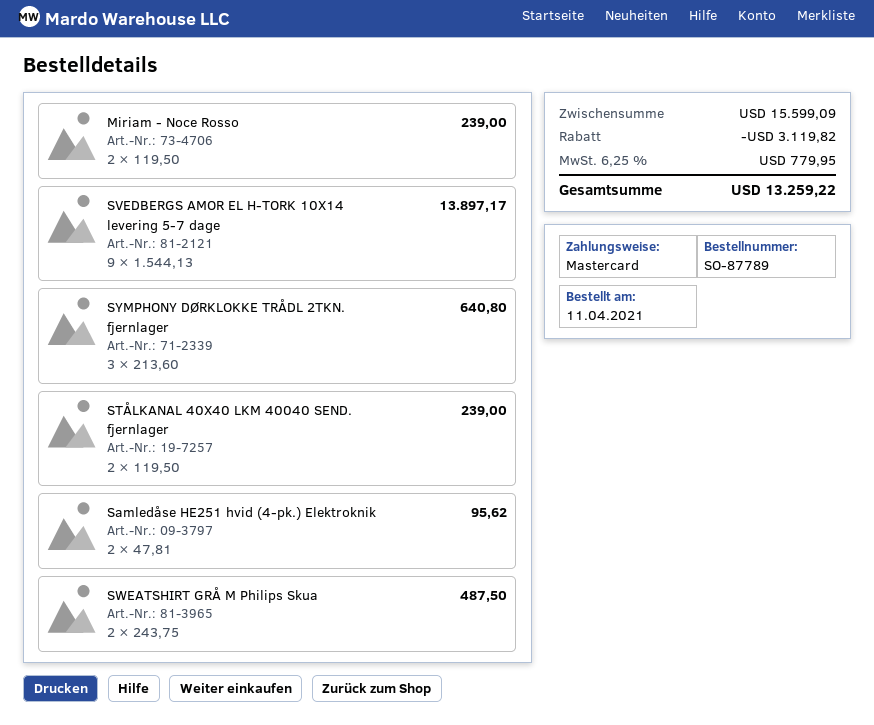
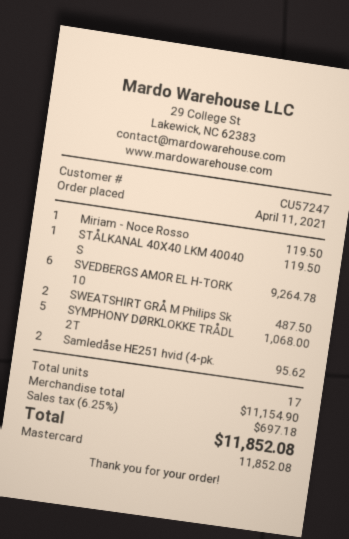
Miriam - Noce Rosso: 2 for 239.00 -> 1 for 119.50
SVEDBERGS AMOR EL H-TORK 10X14 levering 5-7 dage: 9 for 13897.17 -> 6 for 9264.78
SYMPHONY DØRKLOKKE TRÅDL 2TKN. fjernlager: 3 for 640.80 -> 5 for 1068.00
STÅLKANAL 40X40 LKM 40040 SEND. fjernlager: 2 for 239.00 -> 1 for 119.50
subtotal: 15599.09 -> 11154.90
discount: 3119.82 -> none
tax: 6.25% = 779.95 -> 6.25% = 697.18
total: 13259.22 -> 11852.08

